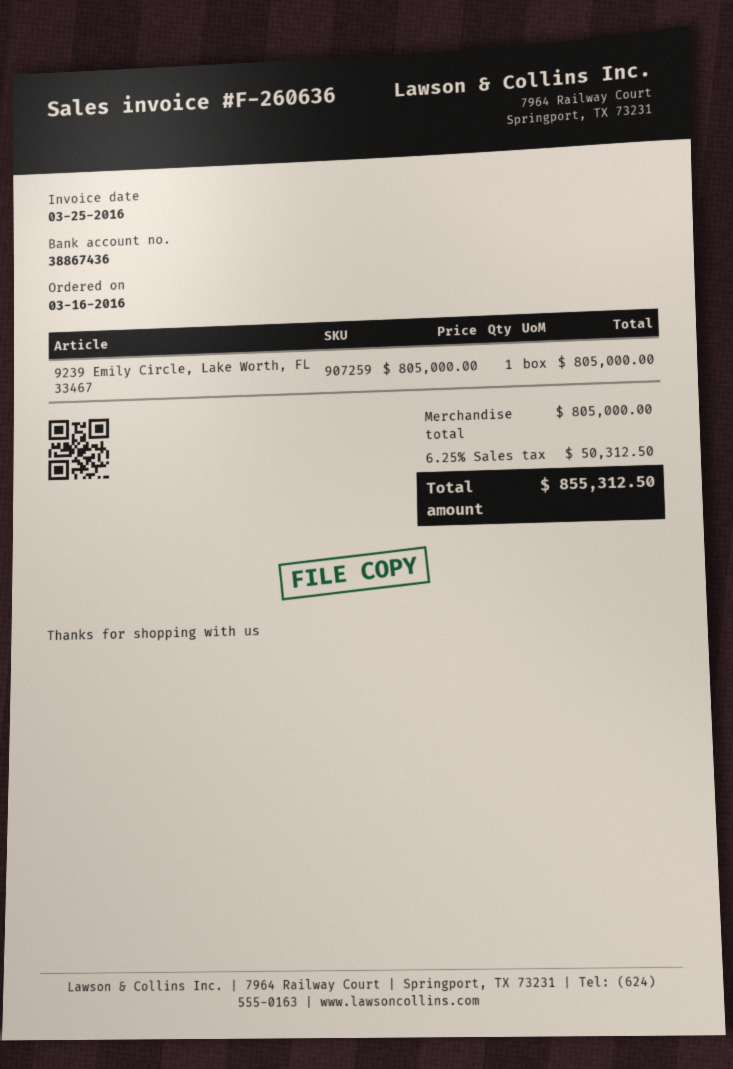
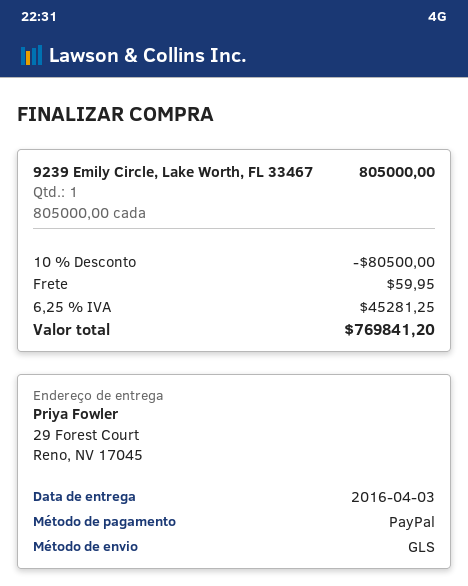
discount: none -> 10% = 80500.00
shipping: none -> 59.95
tax: 6.25% = 50312.50 -> 6.25% = 45281.25
total: 855312.50 -> 769841.20

